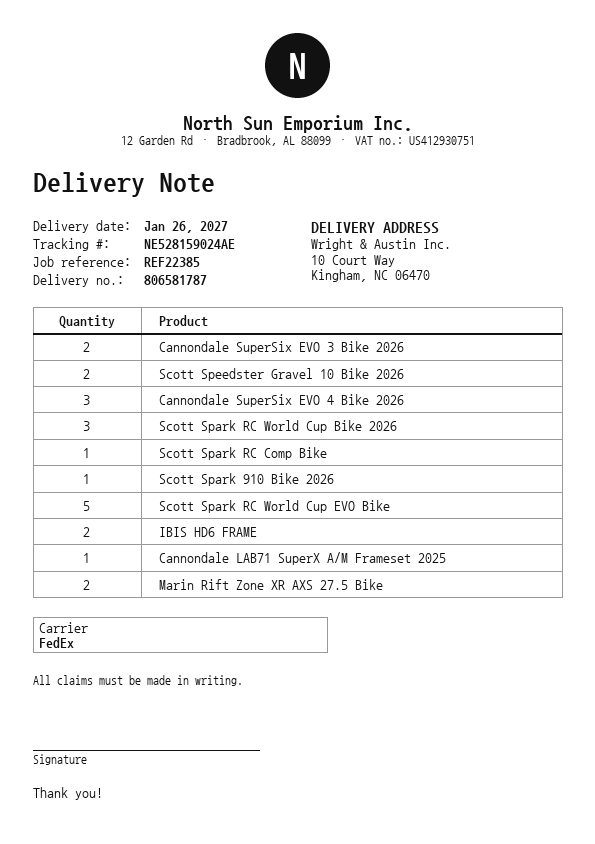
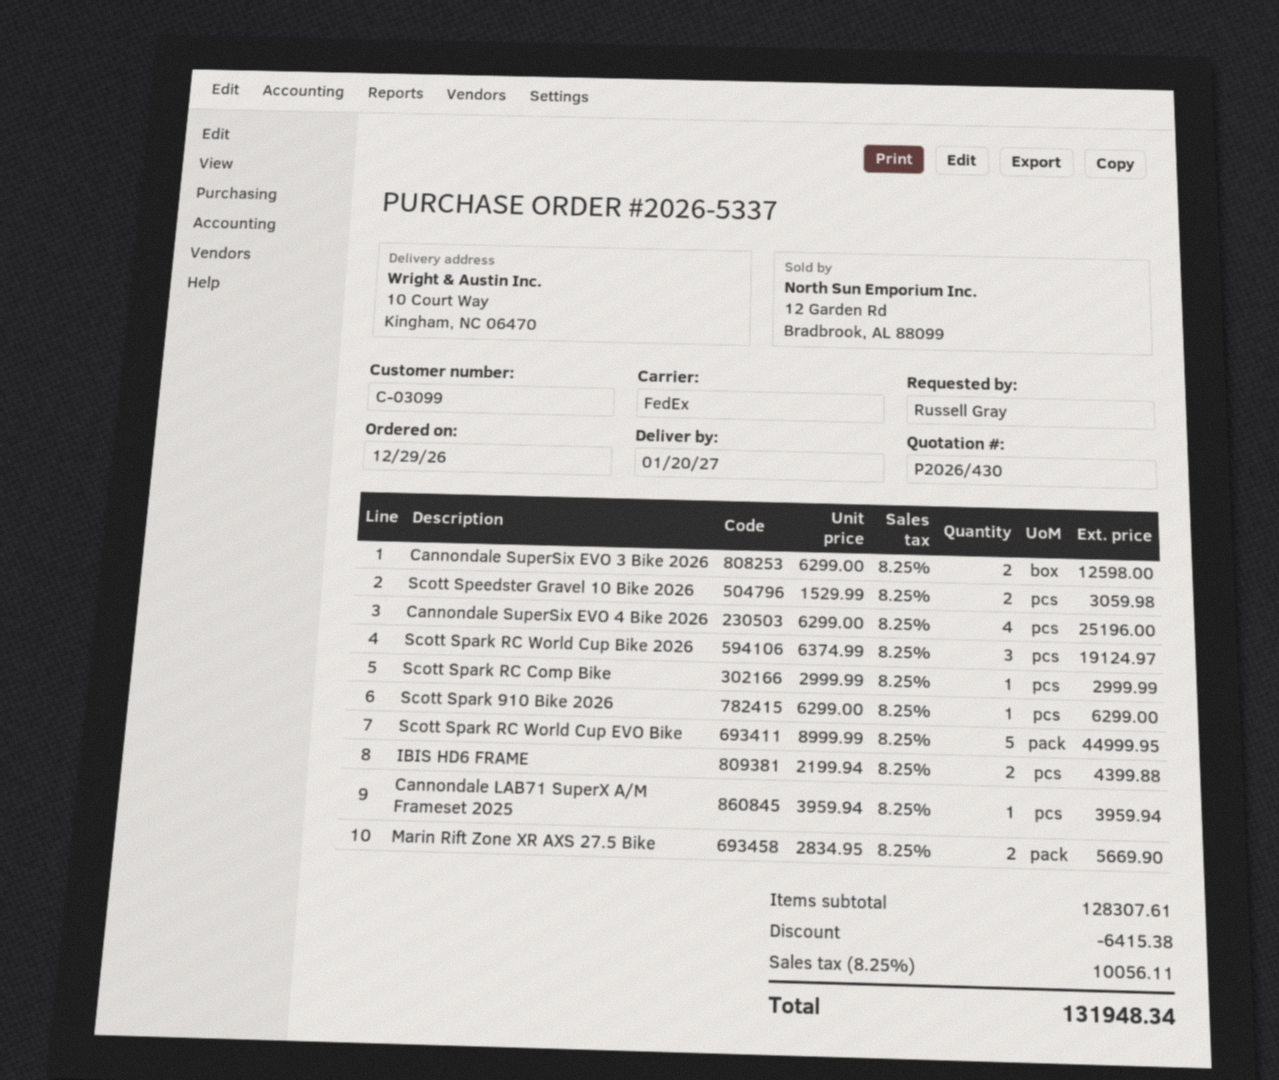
delivery date: 2027-01-26 -> 2027-01-20
Cannondale SuperSix EVO 4 Bike 2026: 3 -> 4

